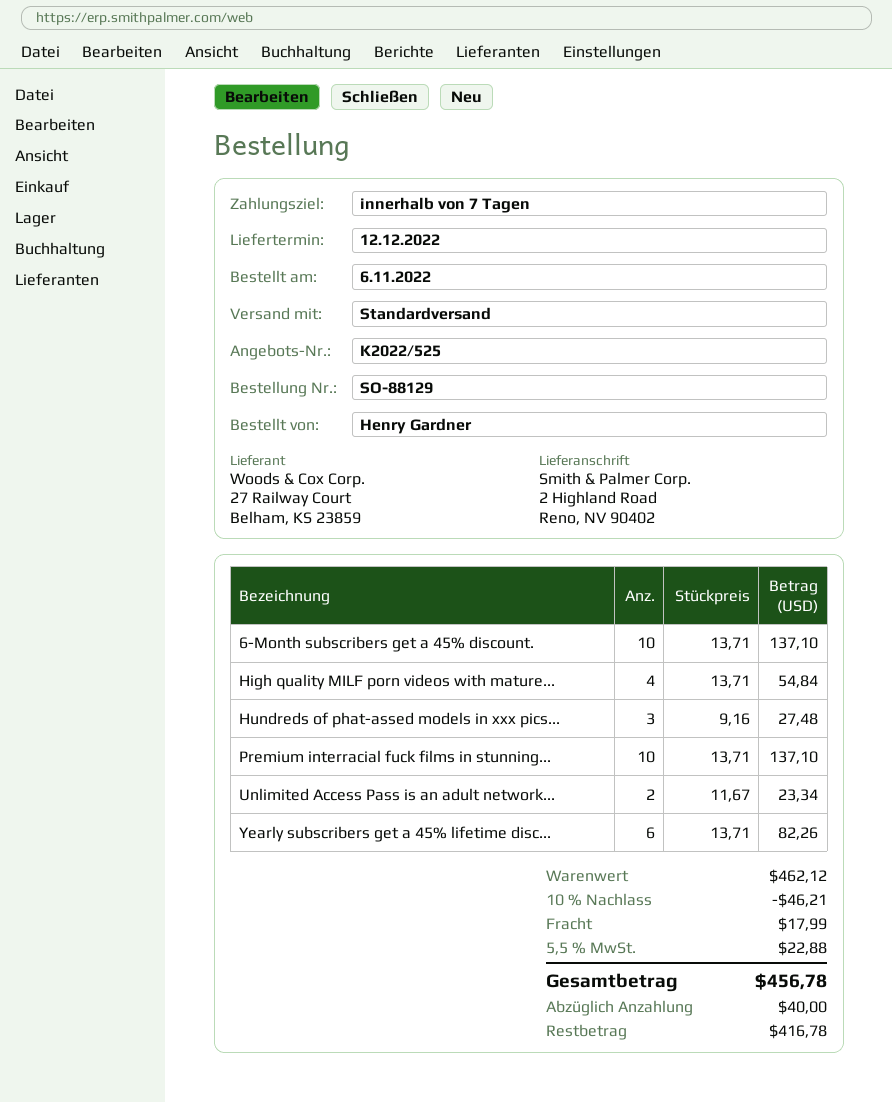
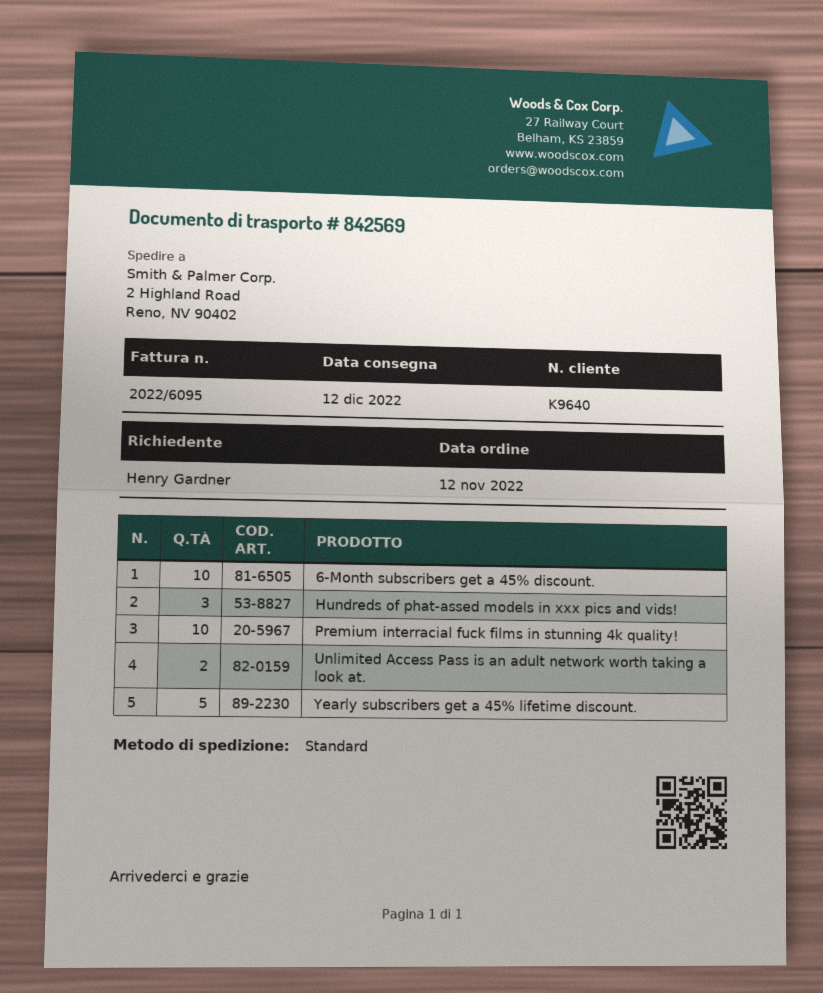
order date: 2022-11-06 -> 2022-11-12
High quality MILF porn videos with mature...: 4 -> none
Yearly subscribers get a 45% lifetime disc...: 6 -> 5

